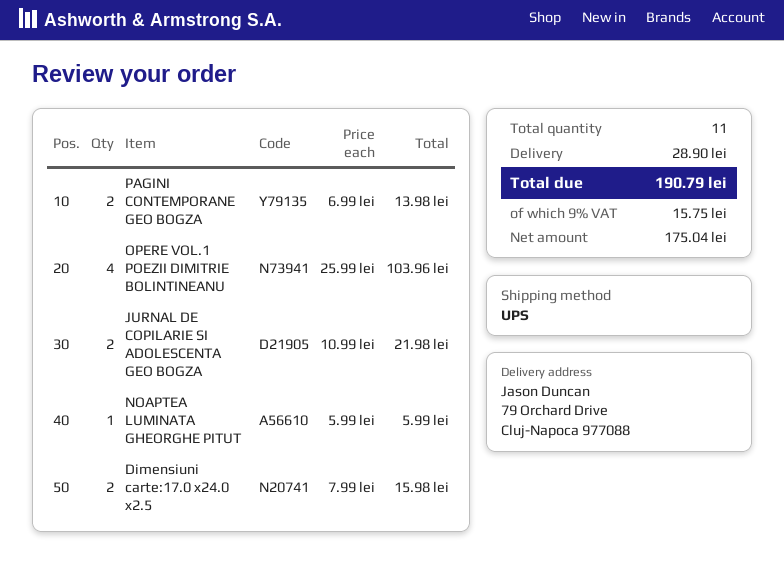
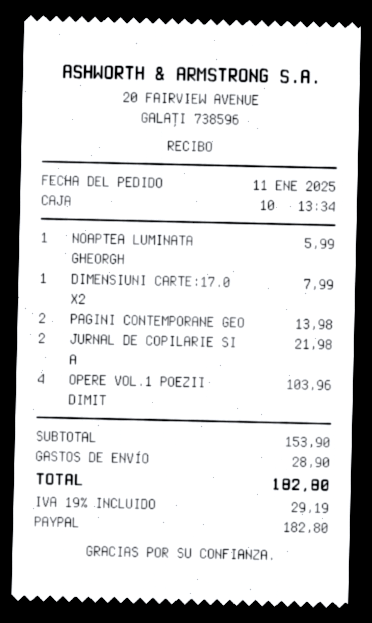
Dimensiuni carte:17.0 x24.0 x2.5: 2 for 15.98 -> 1 for 7.99
tax: 9% = 15.75 -> 19% = 29.19
total: 190.79 -> 182.80

